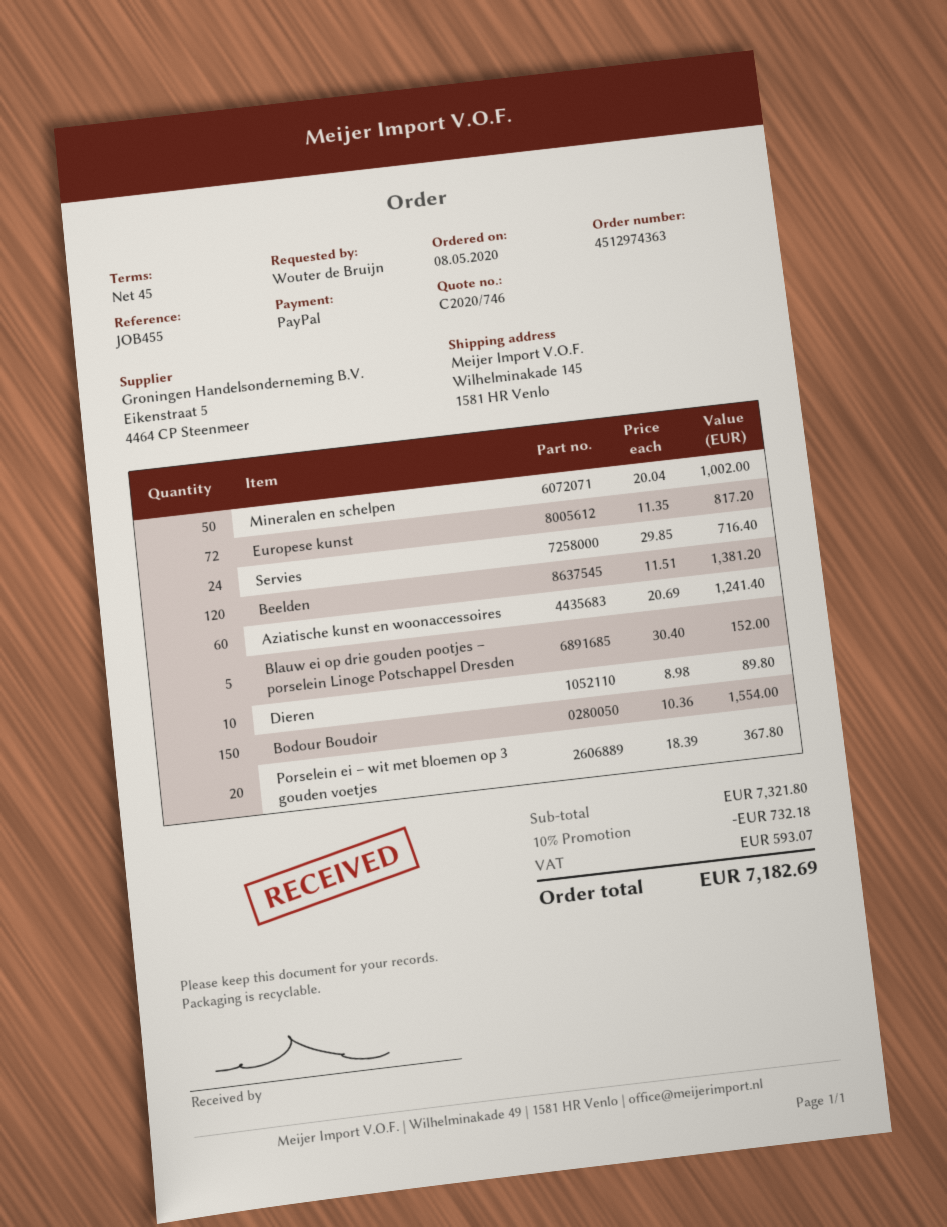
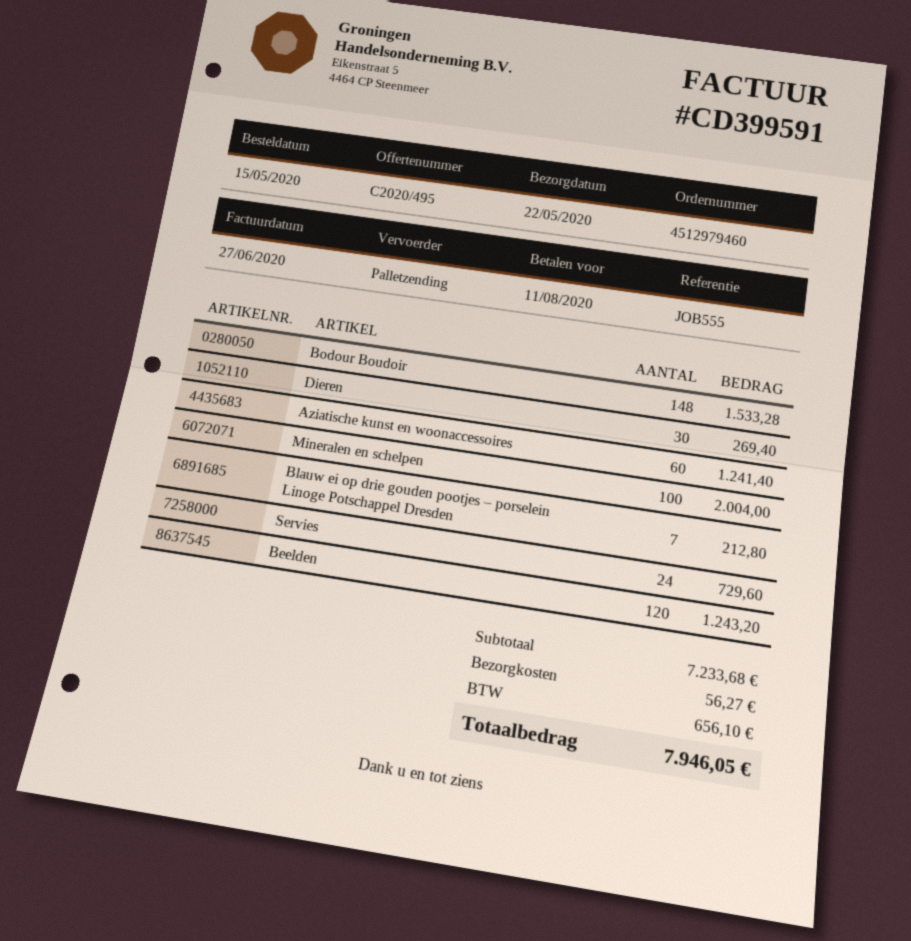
quote number: C2020/746 -> C2020/495
order number: 4512974363 -> 4512979460
order date: 2020-05-08 -> 2020-05-15
reference: JOB455 -> JOB555
Mineralen en schelpen: 50 for 1002.00 -> 100 for 2004.00
Europese kunst: 72 for 817.20 -> none
Servies: 24 for 716.40 -> 24 for 729.60
Beelden: 120 for 1381.20 -> 120 for 1243.20
Blauw ei op drie gouden pootjes – porselein Linoge Potschappel Dresden: 5 for 152.00 -> 7 for 212.80
Dieren: 10 for 89.80 -> 30 for 269.40
Bodour Boudoir: 150 for 1554.00 -> 148 for 1533.28
Porselein ei – wit met bloemen op 3 gouden voetjes: 20 for 367.80 -> none
subtotal: 7321.80 -> 7233.68
discount: 10% = 732.18 -> none
shipping: none -> 56.27
tax: 593.07 -> 656.10
total: 7182.69 -> 7946.05

